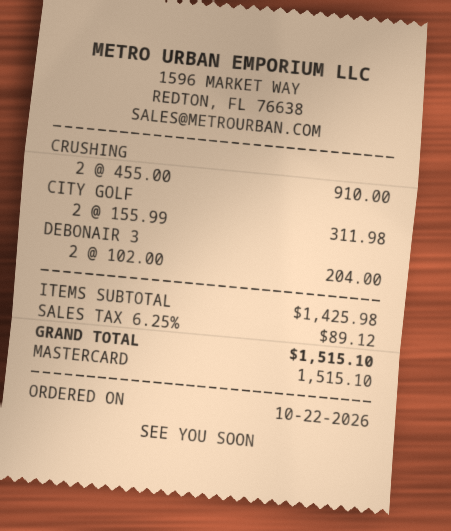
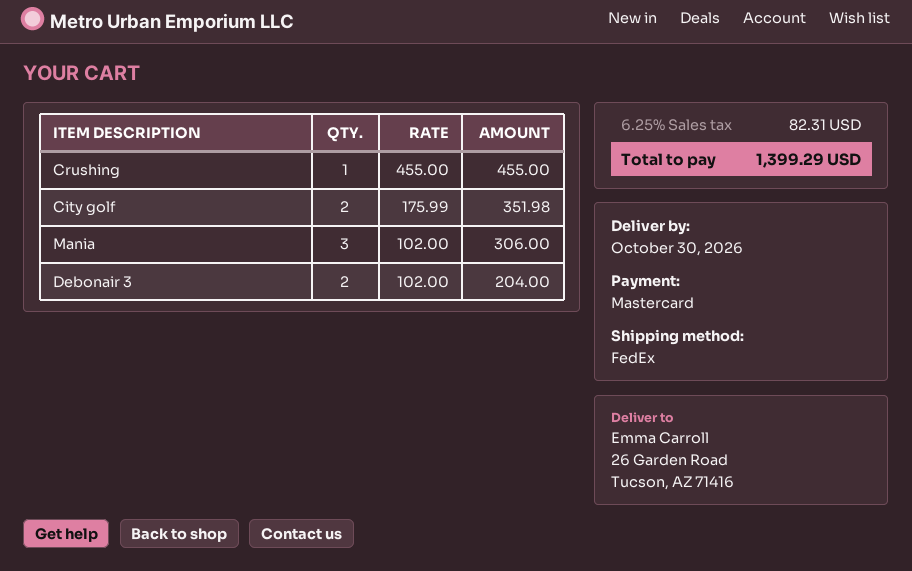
CRUSHING: 2 x 455.00 = 910.00 -> 1 x 455.00 = 455.00
CITY GOLF: 2 x 155.99 = 311.98 -> 2 x 175.99 = 351.98
Mania: none -> 3 x 102.00 = 306.00
tax: 6.25% = 89.12 -> 6.25% = 82.31
total: 1515.10 -> 1399.29

